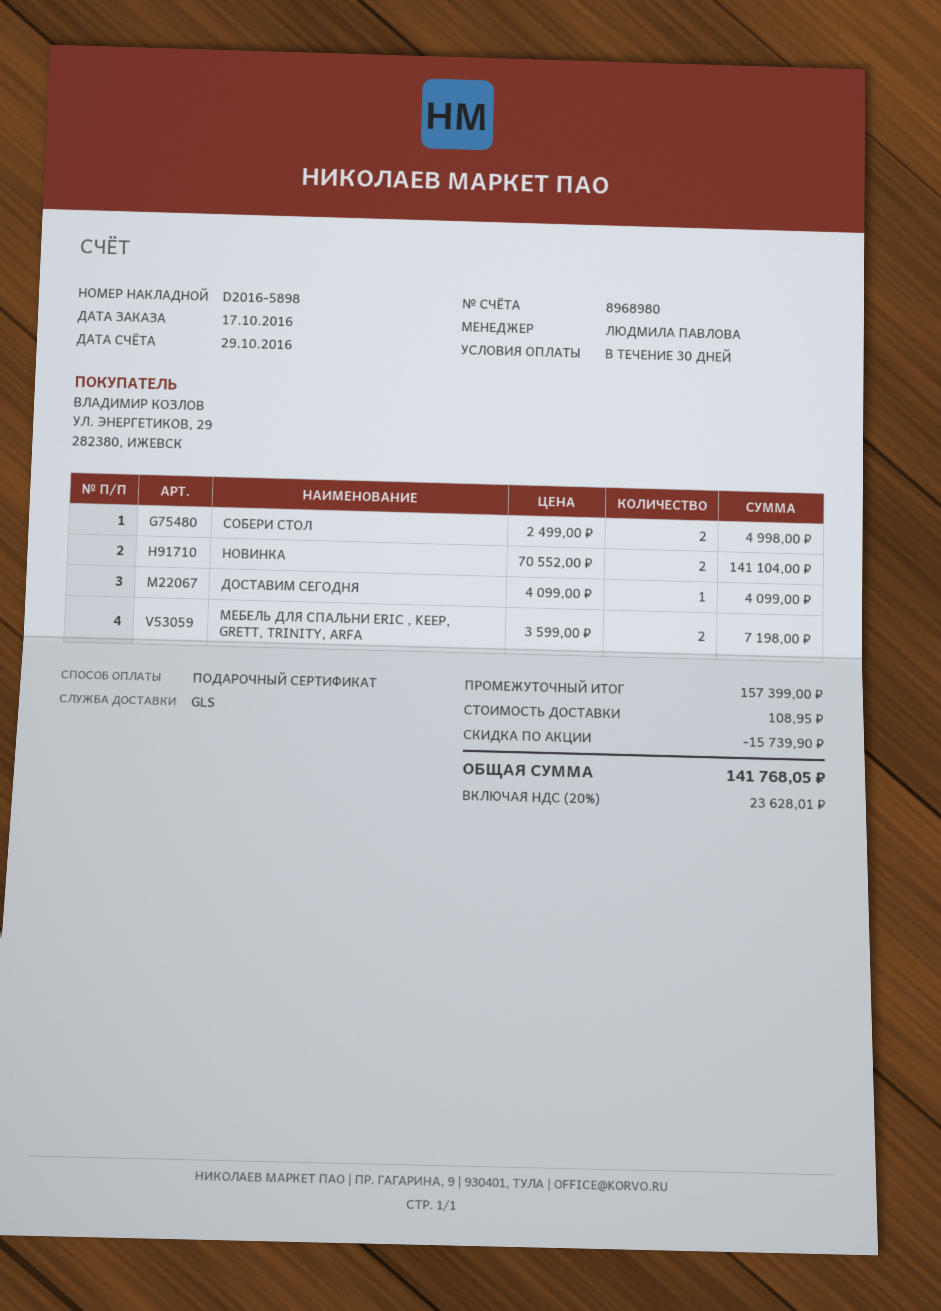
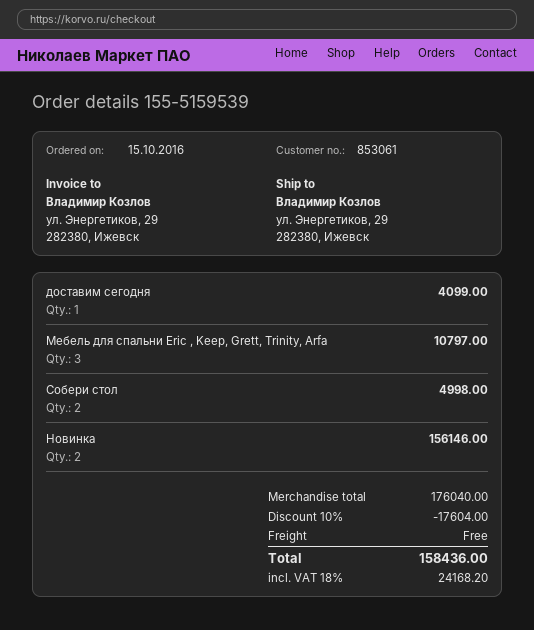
order date: 2016-10-17 -> 2016-10-15
НОВИНКА: 2 for 141104.00 -> 2 for 156146.00
МЕБЕЛЬ ДЛЯ СПАЛЬНИ ERIC , KEEP, GRETT, TRINITY, ARFA: 2 for 7198.00 -> 3 for 10797.00
subtotal: 157399.00 -> 176040.00
discount: 15739.90 -> 17604.00
shipping: 108.95 -> 0.00
tax: 20% = 23628.01 -> 18% = 24168.20
total: 141768.05 -> 158436.00

